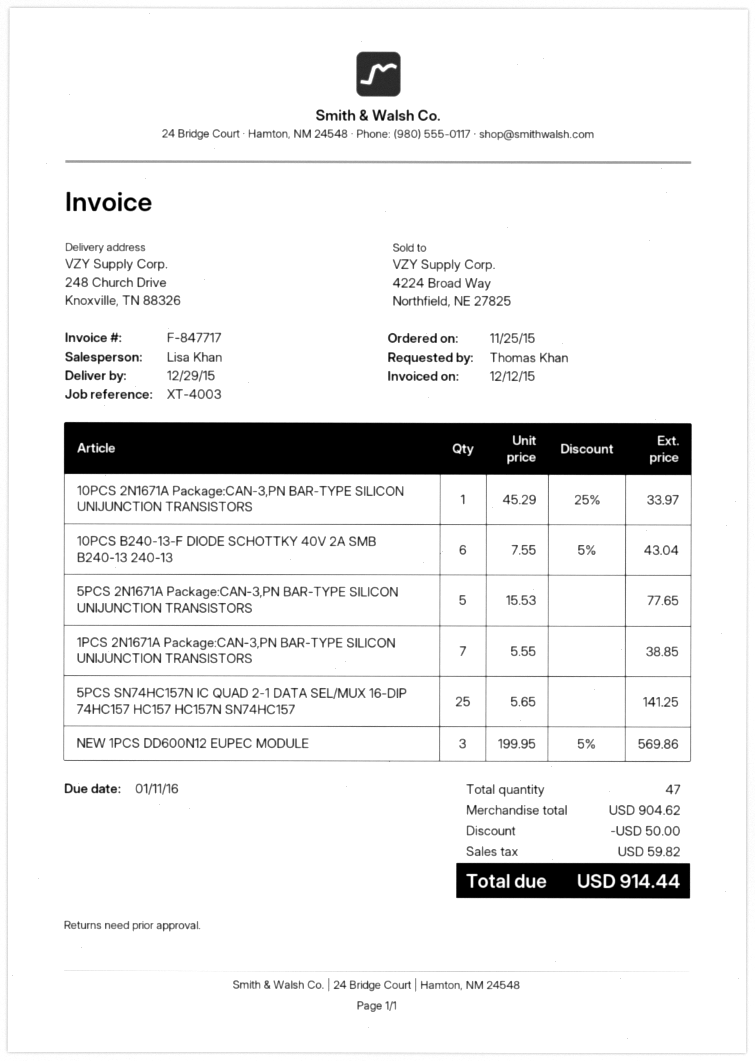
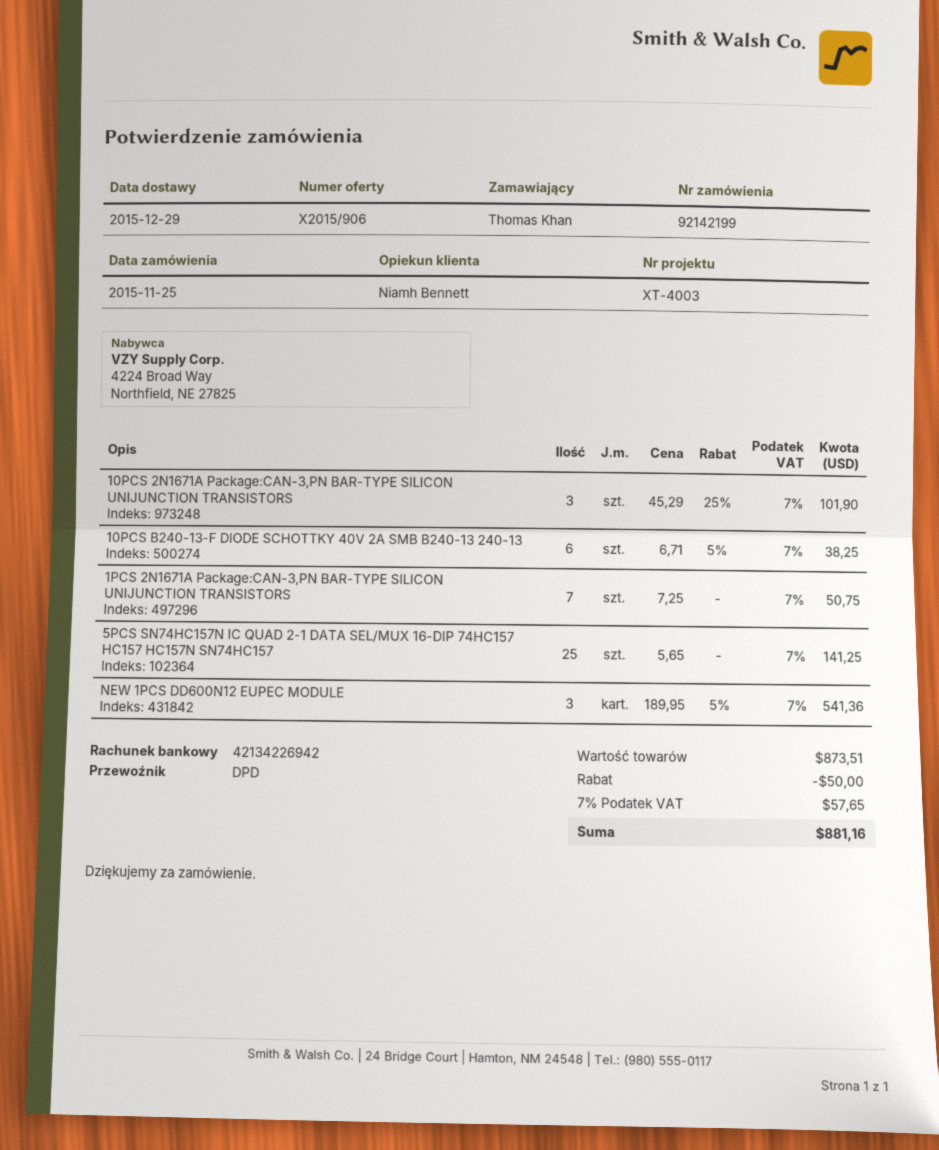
sales rep: Lisa Khan -> Niamh Bennett
10PCS 2N1671A Package:CAN-3,PN BAR-TYPE SILICON UNIJUNCTION TRANSISTORS: 1 x 45.29 - 25% = 33.97 -> 3 x 45.29 - 25% = 101.90
10PCS B240-13-F DIODE SCHOTTKY 40V 2A SMB B240-13 240-13: 6 x 7.55 - 5% = 43.04 -> 6 x 6.71 - 5% = 38.25
5PCS 2N1671A Package:CAN-3,PN BAR-TYPE SILICON UNIJUNCTION TRANSISTORS: 5 x 15.53 = 77.65 -> none
1PCS 2N1671A Package:CAN-3,PN BAR-TYPE SILICON UNIJUNCTION TRANSISTORS: 7 x 5.55 = 38.85 -> 7 x 7.25 = 50.75
NEW 1PCS DD600N12 EUPEC MODULE: 3 x 199.95 - 5% = 569.86 -> 3 x 189.95 - 5% = 541.36
subtotal: 904.62 -> 873.51
tax: 59.82 -> 57.65
total: 914.44 -> 881.16

